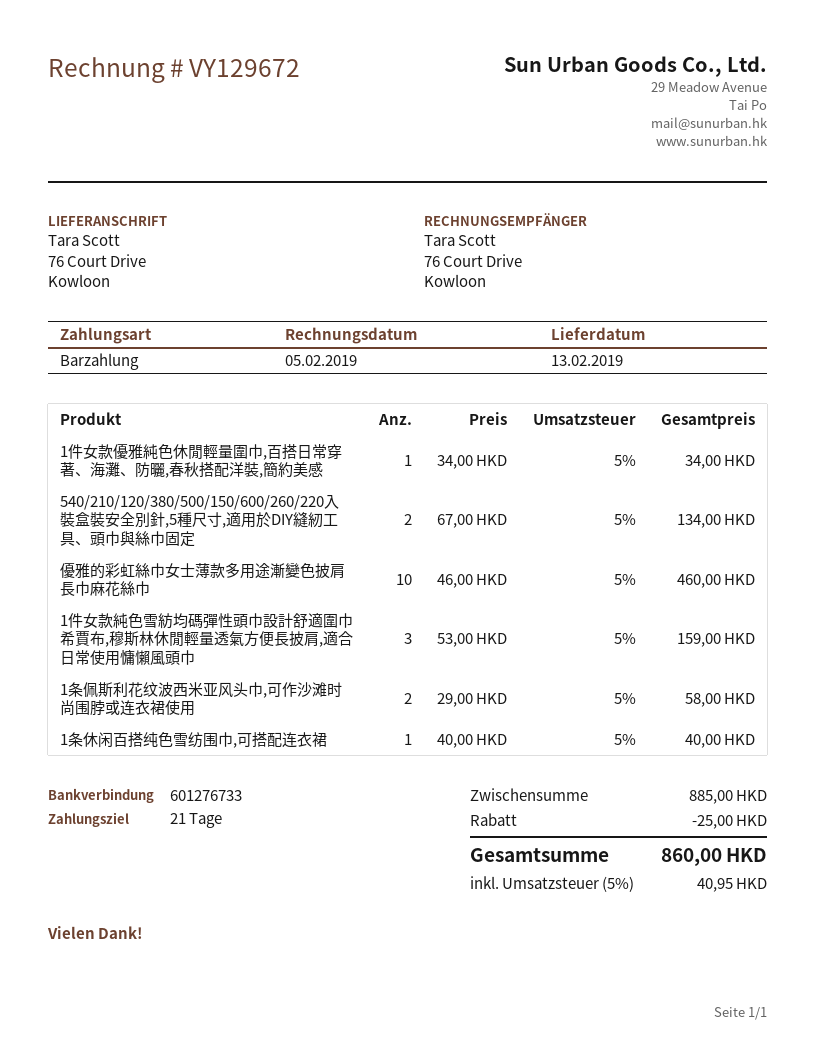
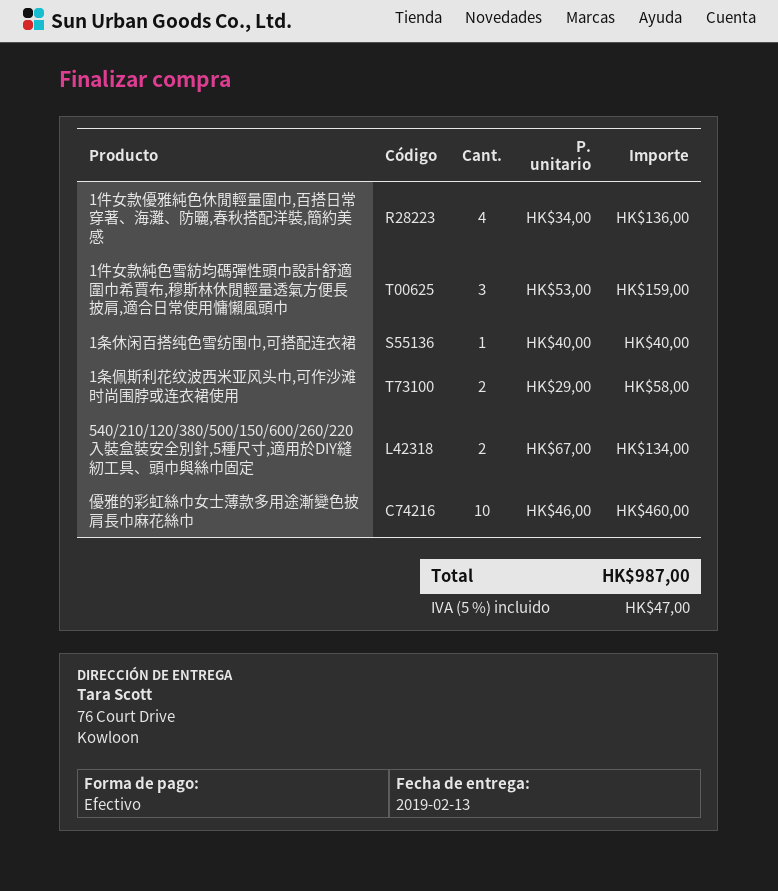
1件女款優雅純色休閒輕量圍巾,百搭日常穿著、海灘、防曬,春秋搭配洋裝,簡約美感: 1 x 34.00 = 34.00 -> 4 x 34.00 = 136.00
discount: 25.00 -> none
tax: 5% = 40.95 -> 5% = 47.00
total: 860.00 -> 987.00

